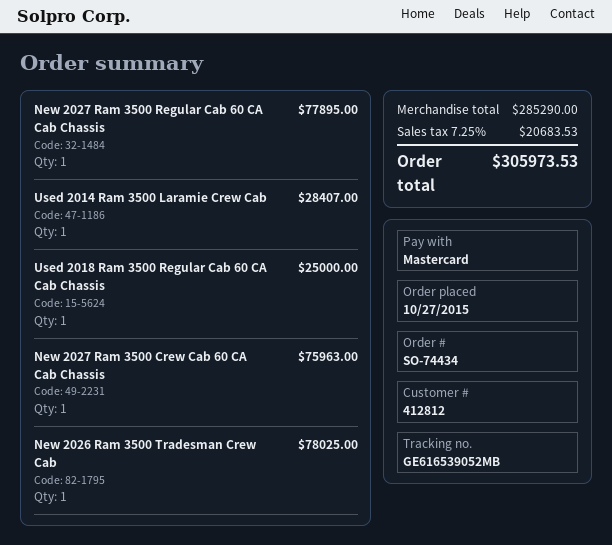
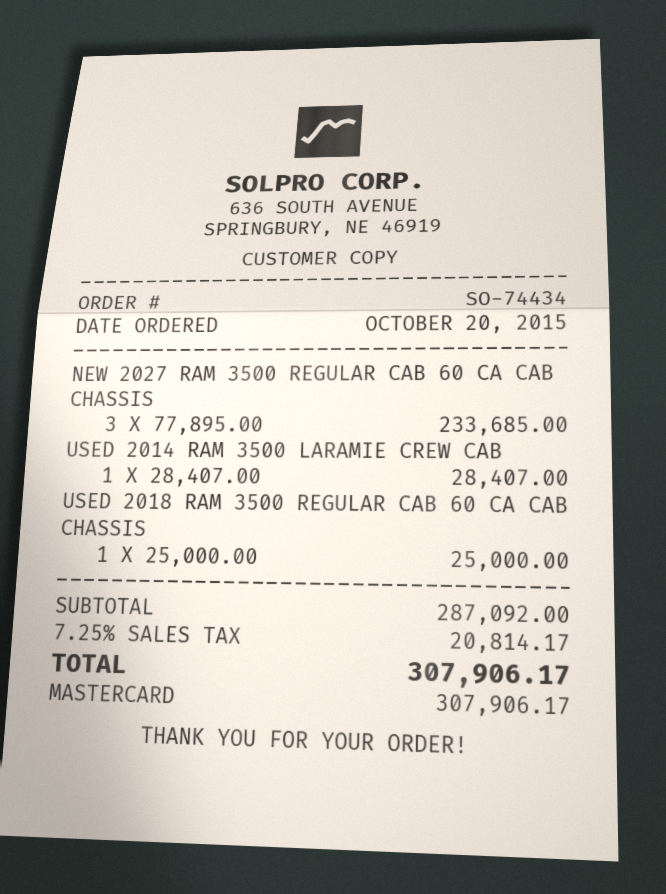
order date: 2015-10-27 -> 2015-10-20
New 2027 Ram 3500 Regular Cab 60 CA Cab Chassis: 1 for 77895.00 -> 3 for 233685.00
New 2027 Ram 3500 Crew Cab 60 CA Cab Chassis: 1 for 75963.00 -> none
New 2026 Ram 3500 Tradesman Crew Cab: 1 for 78025.00 -> none
subtotal: 285290.00 -> 287092.00
tax: 7.25% = 20683.53 -> 7.25% = 20814.17
total: 305973.53 -> 307906.17

